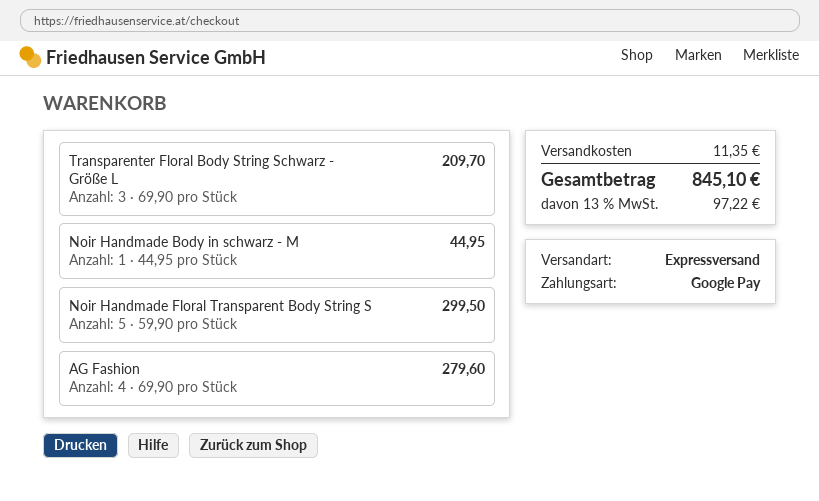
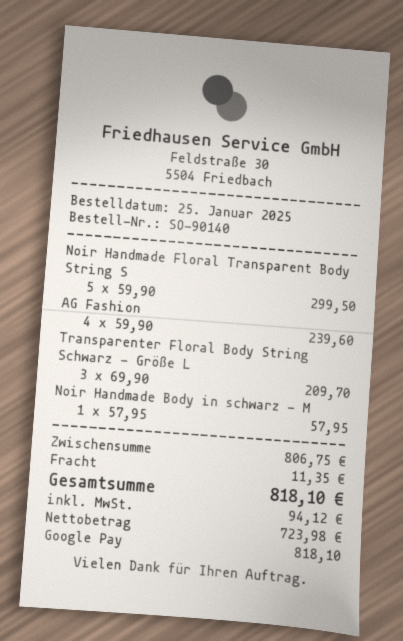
Noir Handmade Body in schwarz - M: 1 x 44.95 = 44.95 -> 1 x 57.95 = 57.95
AG Fashion: 4 x 69.90 = 279.60 -> 4 x 59.90 = 239.60
tax: 97.22 -> 94.12
total: 845.10 -> 818.10

